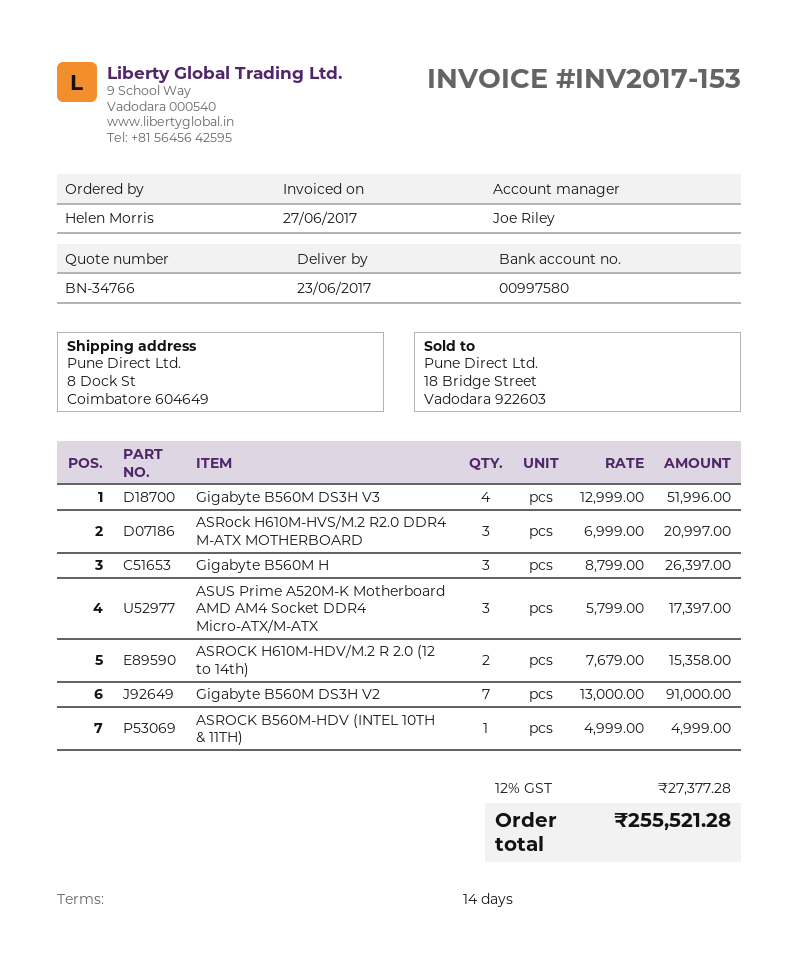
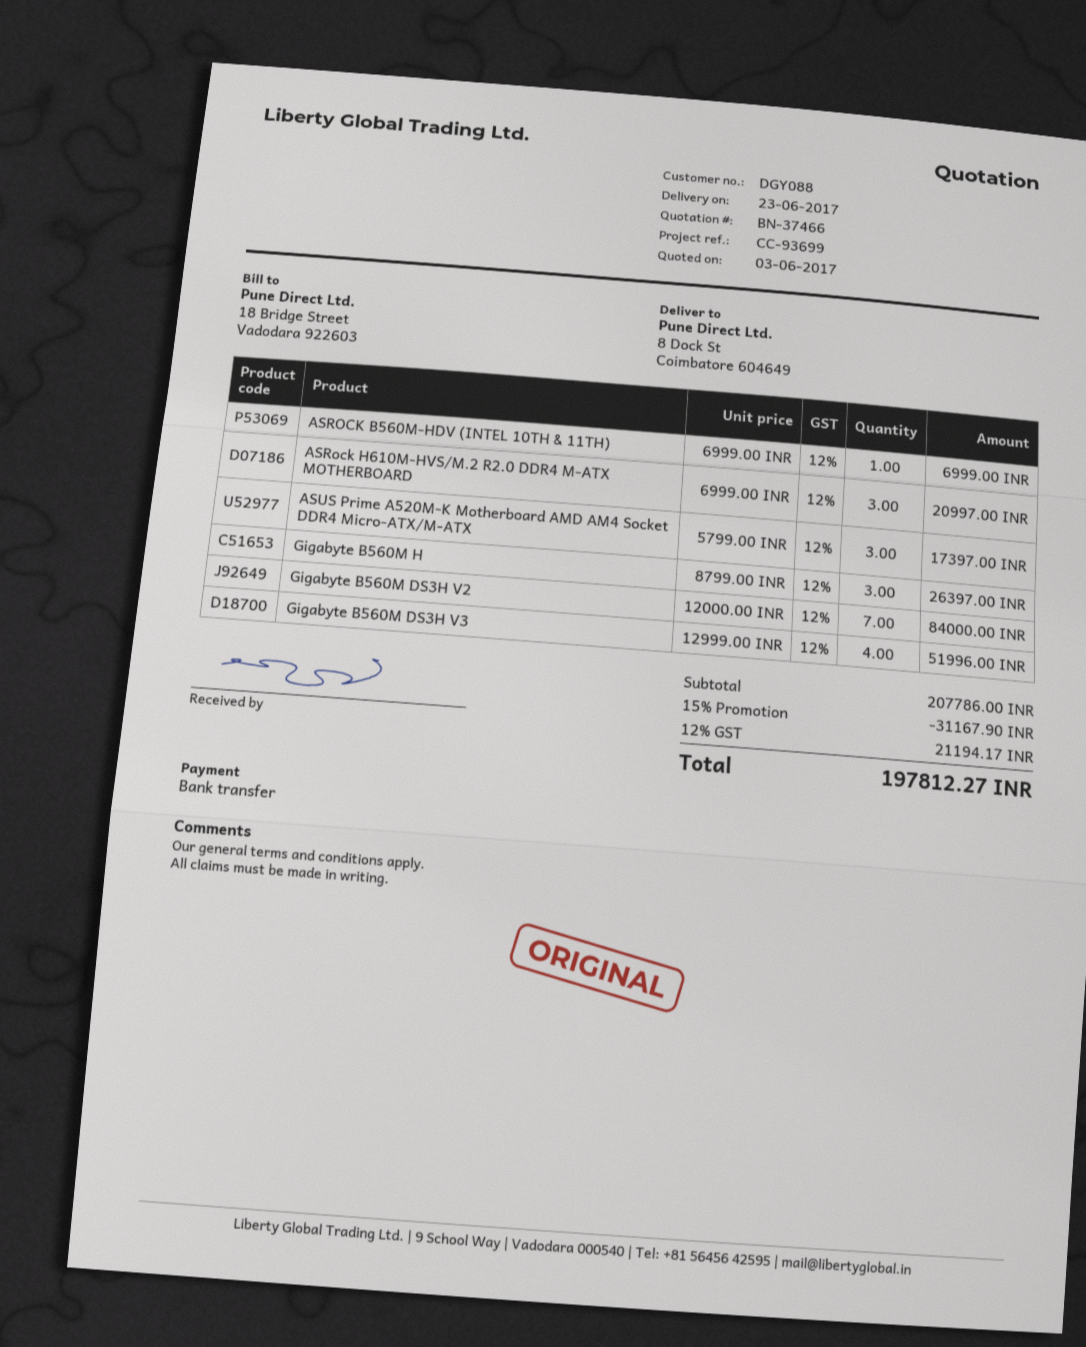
quote number: BN-34766 -> BN-37466
ASROCK H610M-HDV/M.2 R 2.0 (12 to 14th): 2 x 7679.00 = 15358.00 -> none
Gigabyte B560M DS3H V2: 7 x 13000.00 = 91000.00 -> 7 x 12000.00 = 84000.00
ASROCK B560M-HDV (INTEL 10TH & 11TH): 1 x 4999.00 = 4999.00 -> 1 x 6999.00 = 6999.00
discount: none -> 15% = 31167.90
tax: 12% = 27377.28 -> 12% = 21194.17
total: 255521.28 -> 197812.27

